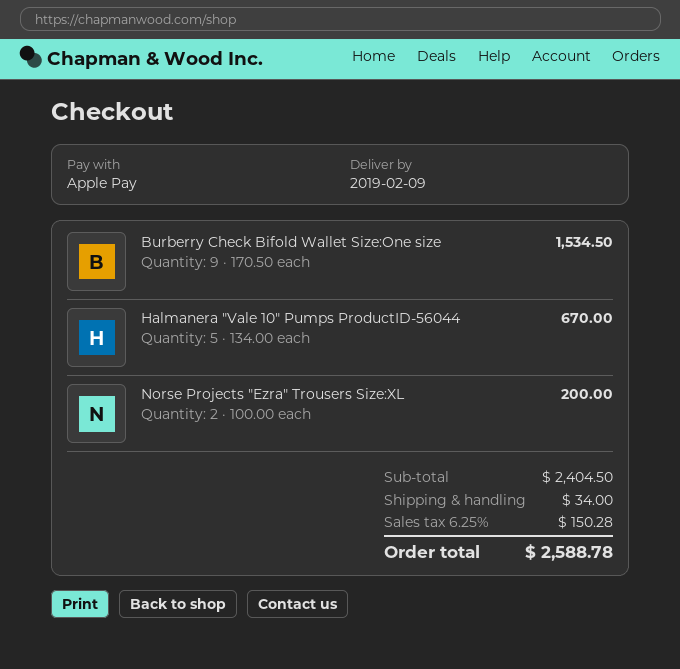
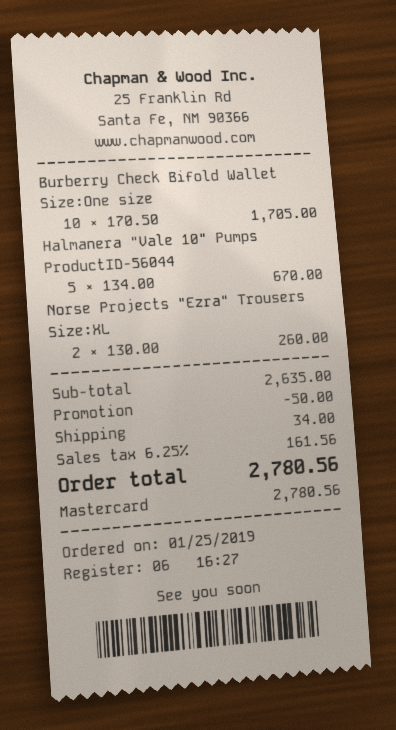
payment method: Apple Pay -> Mastercard
Burberry Check Bifold Wallet Size:One size: 9 x 170.50 = 1534.50 -> 10 x 170.50 = 1705.00
Norse Projects "Ezra" Trousers Size:XL: 2 x 100.00 = 200.00 -> 2 x 130.00 = 260.00
subtotal: 2404.50 -> 2635.00
discount: none -> 50.00
tax: 6.25% = 150.28 -> 6.25% = 161.56
total: 2588.78 -> 2780.56

